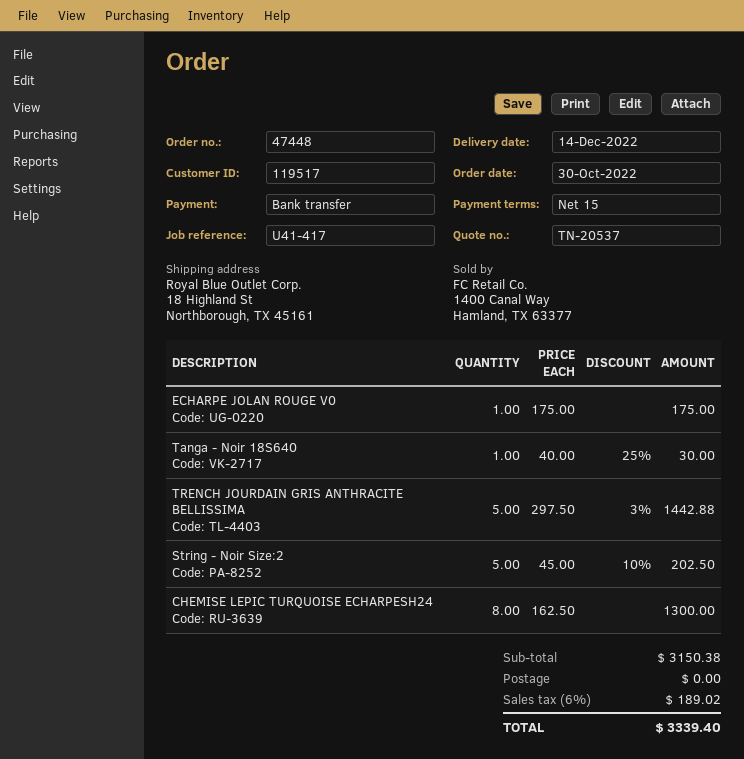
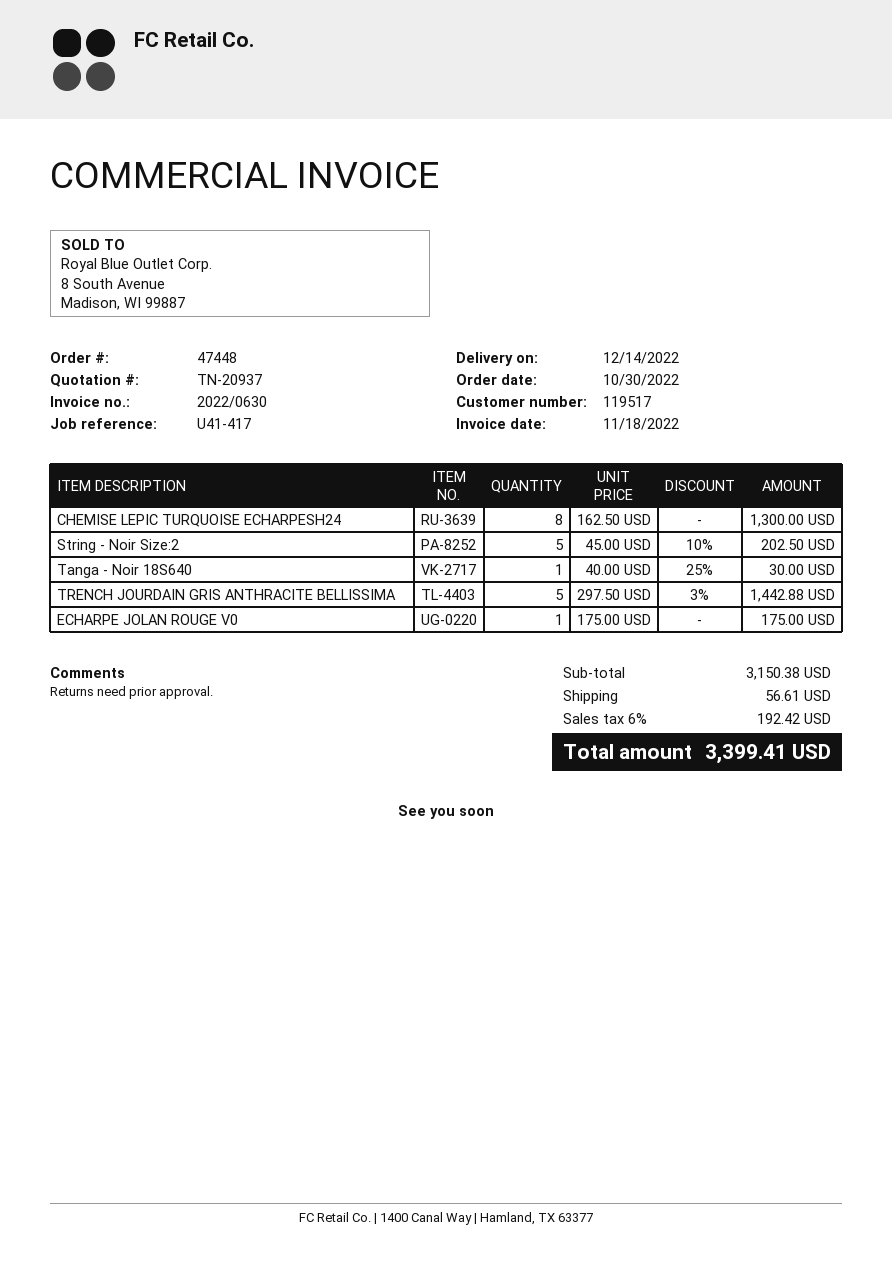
quote number: TN-20537 -> TN-20937
shipping: 0.00 -> 56.61
tax: 6% = 189.02 -> 6% = 192.42
total: 3339.40 -> 3399.41

